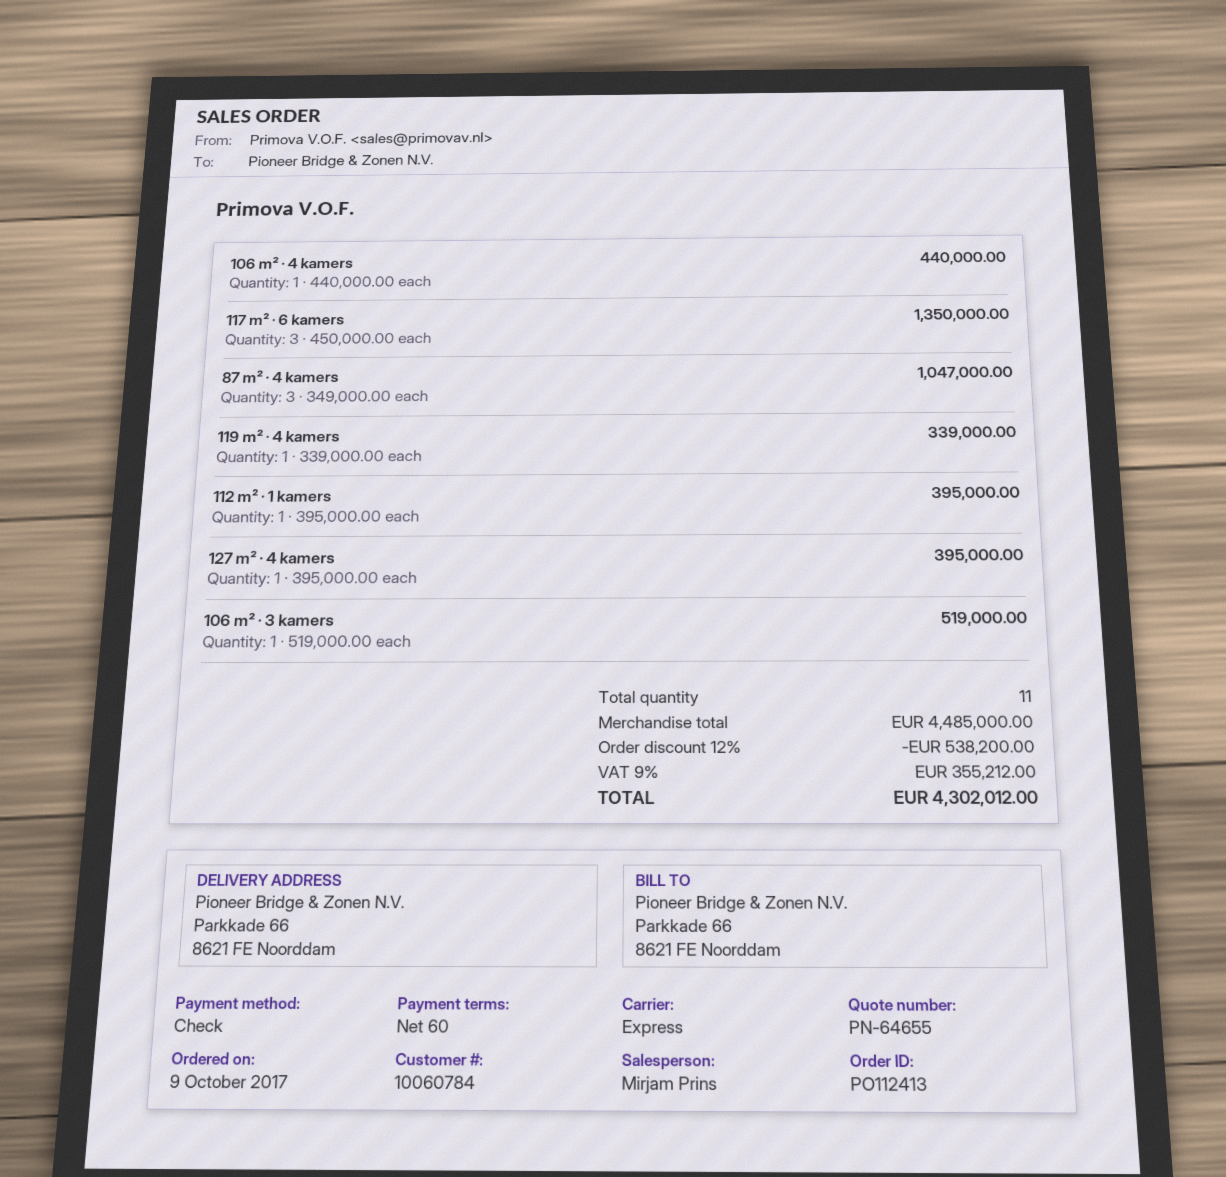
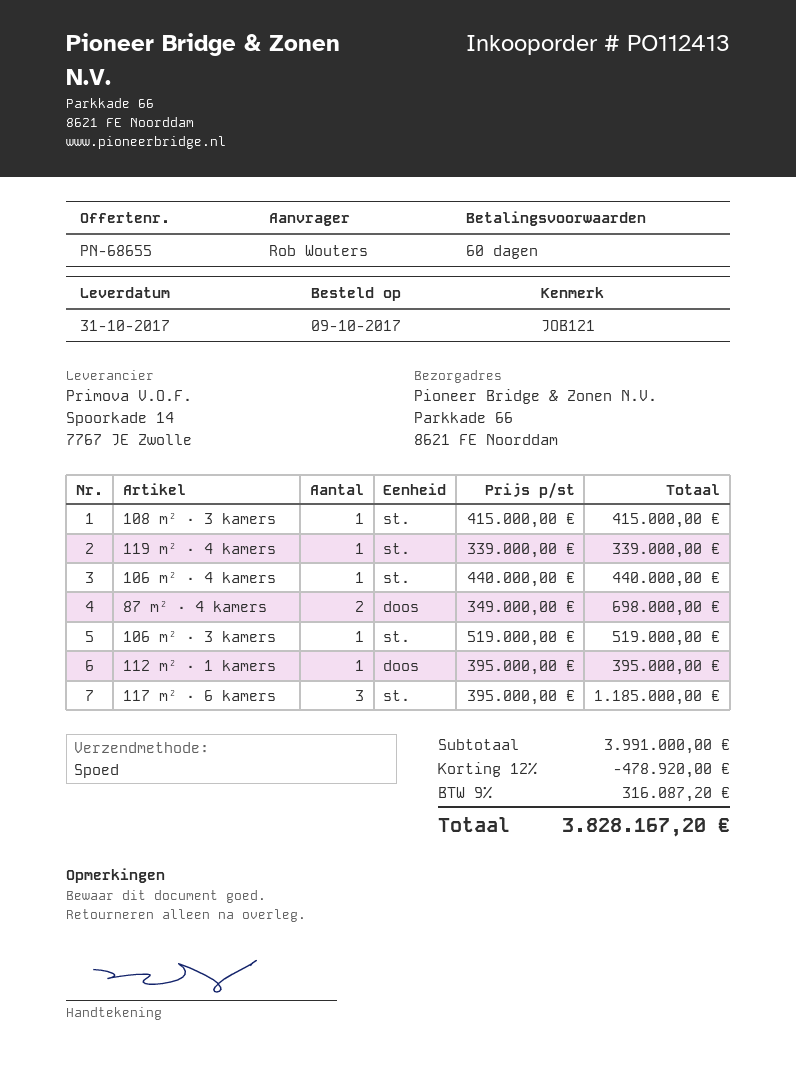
quote number: PN-64655 -> PN-68655
117 m² · 6 kamers: 3 x 450000.00 = 1350000.00 -> 3 x 395000.00 = 1185000.00
87 m² · 4 kamers: 3 x 349000.00 = 1047000.00 -> 2 x 349000.00 = 698000.00
127 m² · 4 kamers: 1 x 395000.00 = 395000.00 -> none
108 m² · 3 kamers: none -> 1 x 415000.00 = 415000.00
subtotal: 4485000.00 -> 3991000.00
discount: 12% = 538200.00 -> 12% = 478920.00
tax: 9% = 355212.00 -> 9% = 316087.20
total: 4302012.00 -> 3828167.20

